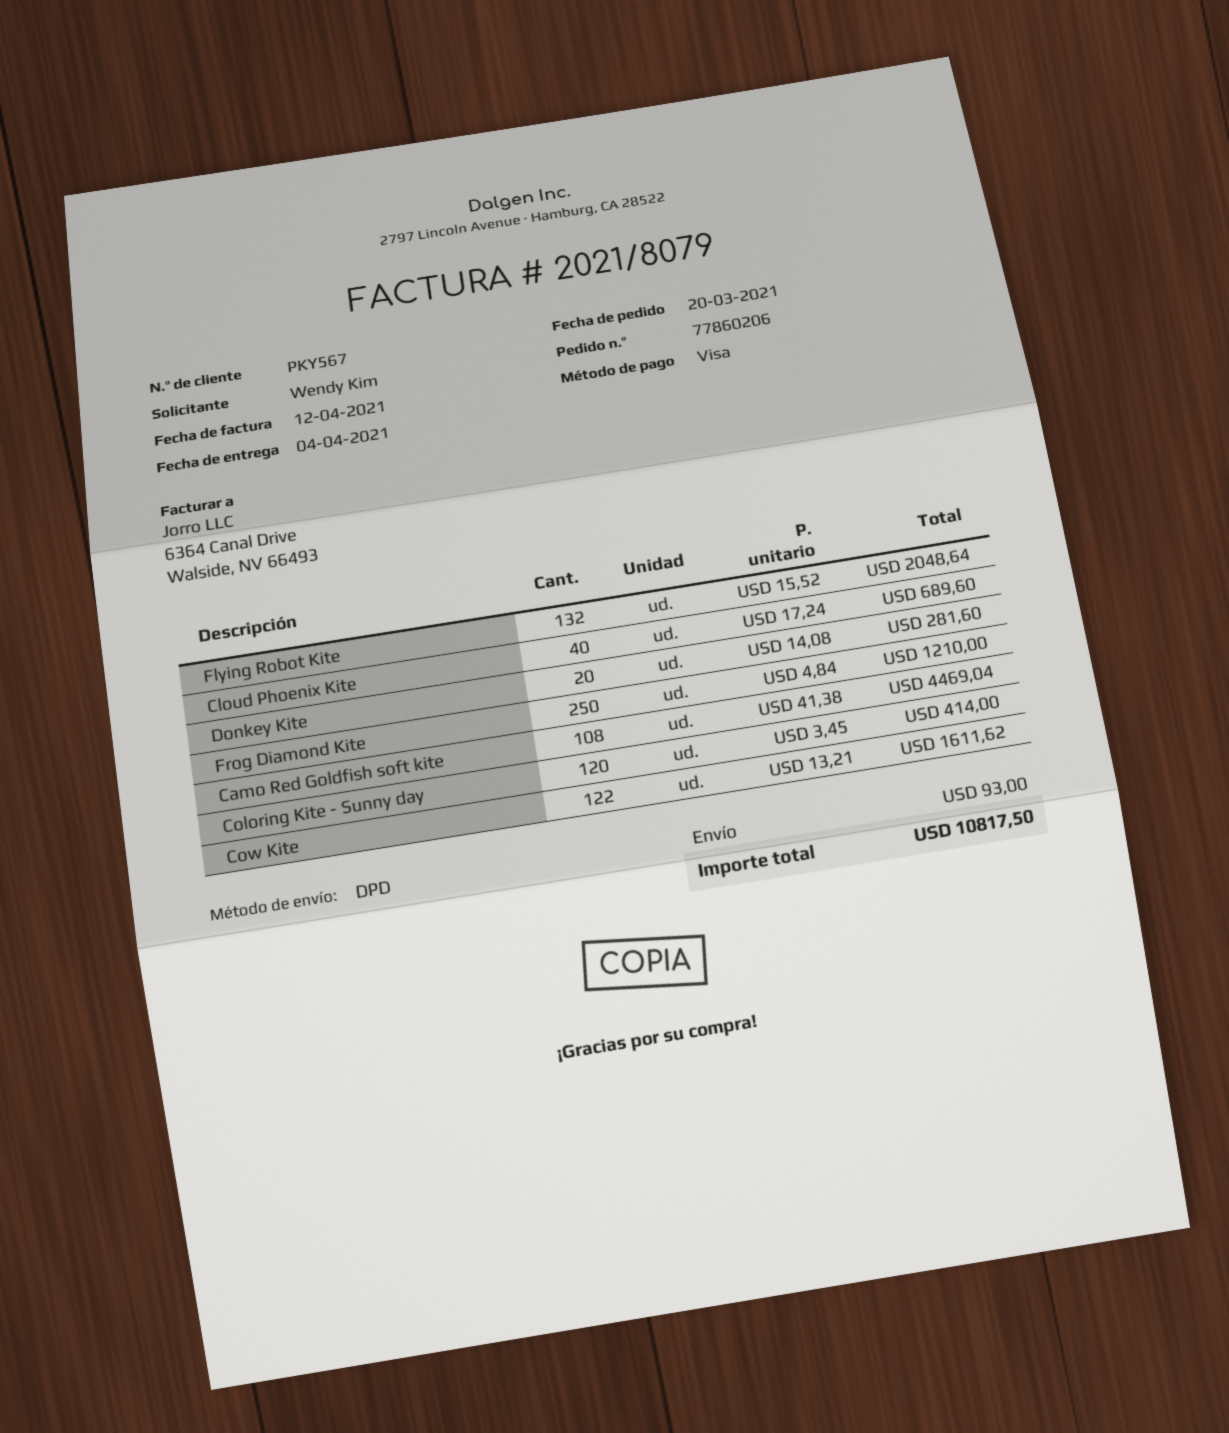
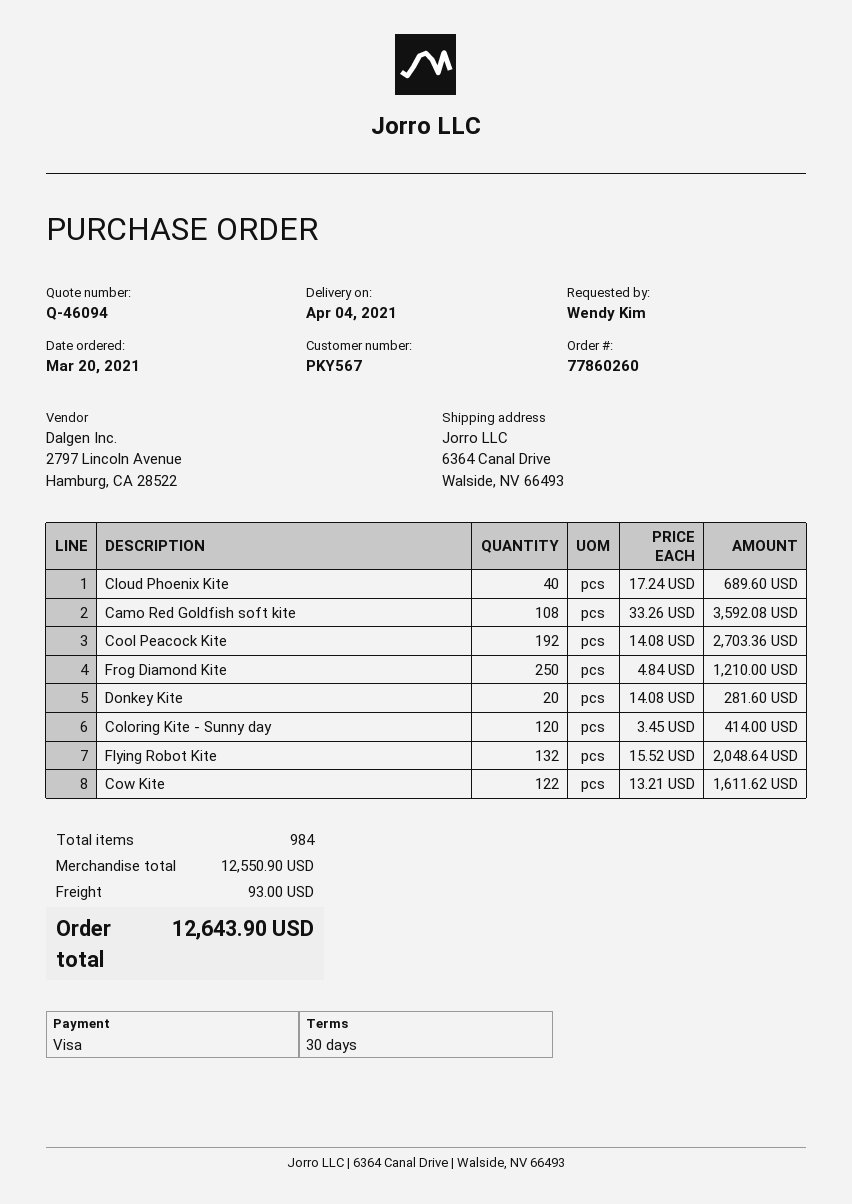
order number: 77860206 -> 77860260
Camo Red Goldfish soft kite: 108 x 41.38 = 4469.04 -> 108 x 33.26 = 3592.08
Cool Peacock Kite: none -> 192 x 14.08 = 2703.36
total: 10817.50 -> 12643.90

